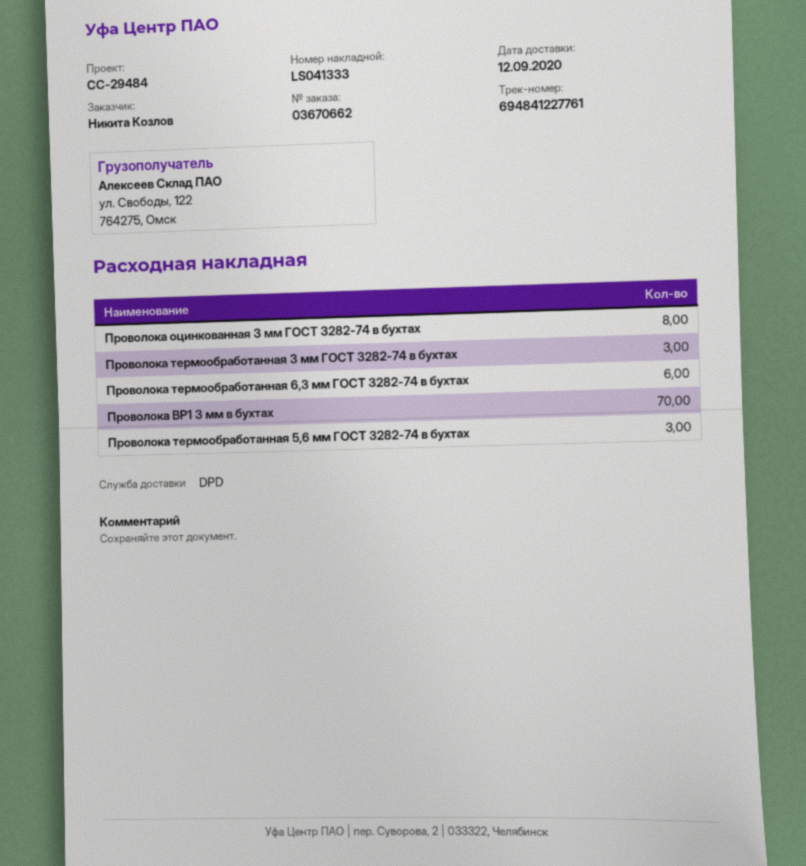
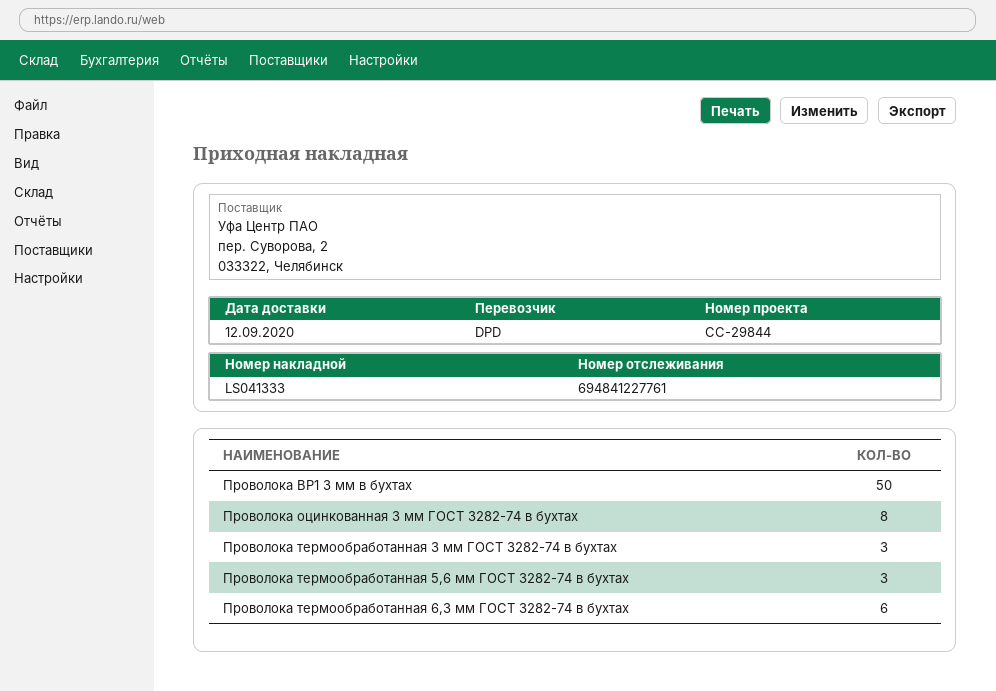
reference: CC-29484 -> CC-29844
Проволока ВР1 3 мм в бухтах: 70 -> 50

